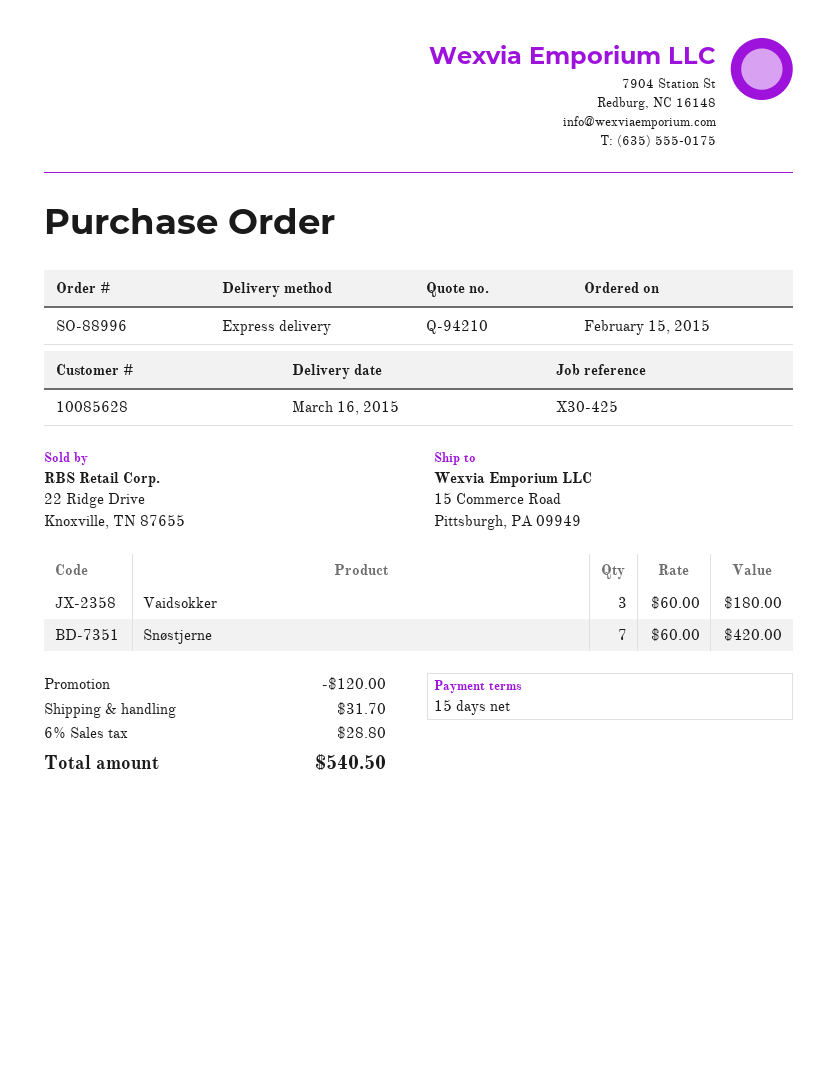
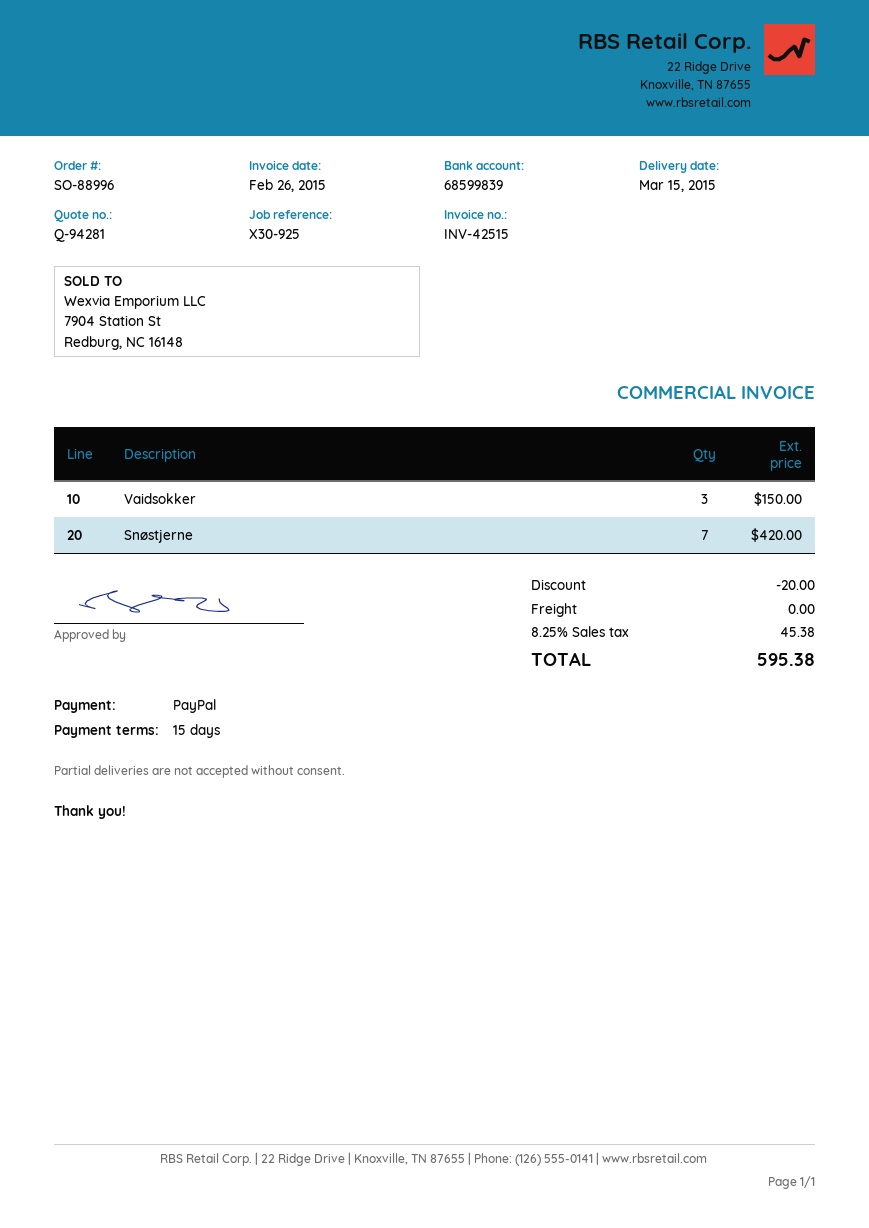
quote number: Q-94210 -> Q-94281
delivery date: 2015-03-16 -> 2015-03-15
reference: X30-425 -> X30-925
Vaidsokker: 3 for 180.00 -> 3 for 150.00
discount: 120.00 -> 20.00
shipping: 31.70 -> 0.00
tax: 6% = 28.80 -> 8.25% = 45.38
total: 540.50 -> 595.38

